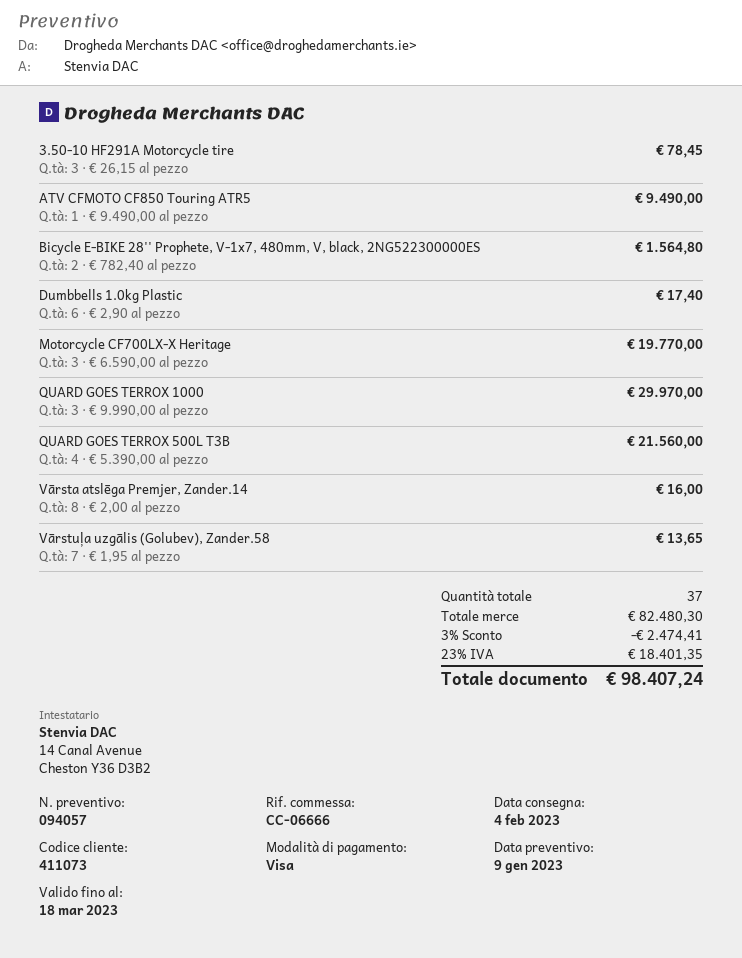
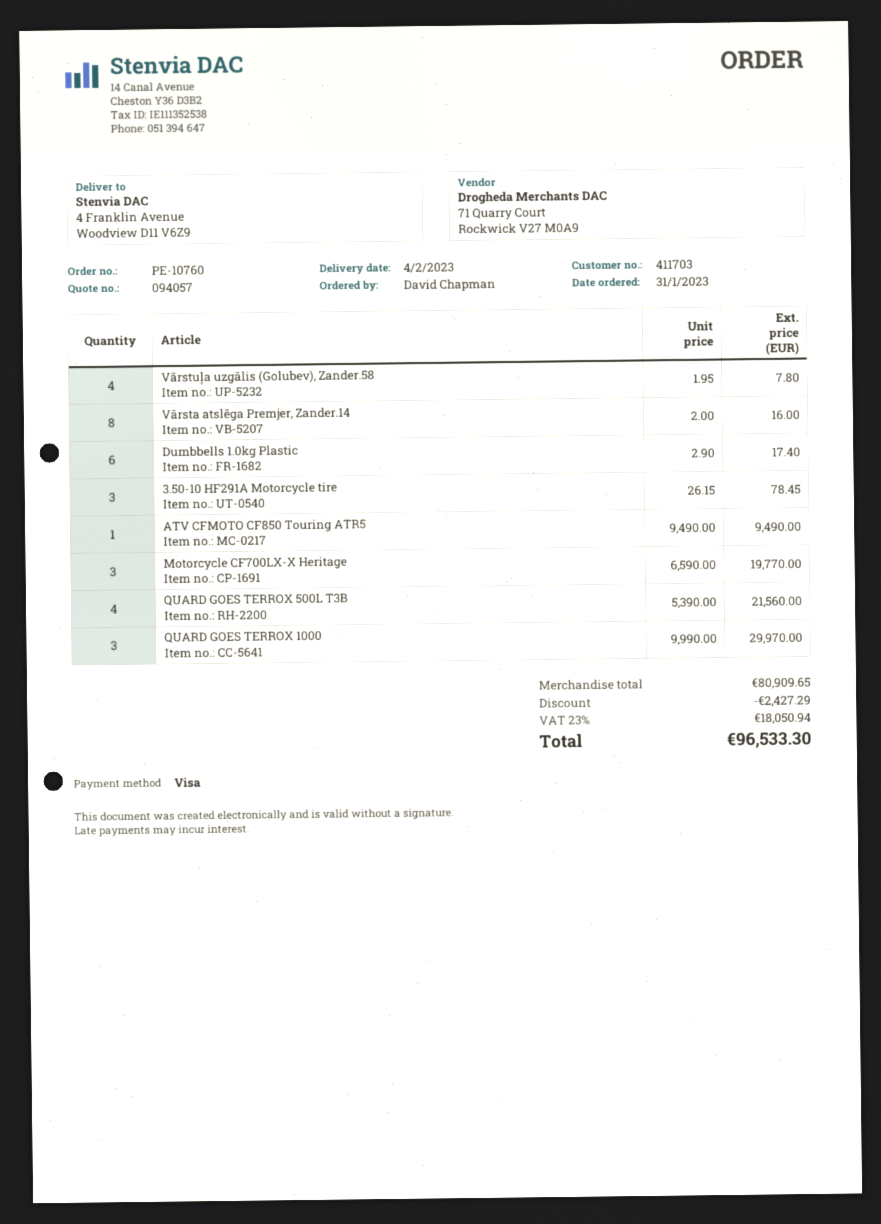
customer number: 411073 -> 411703
Bicycle E-BIKE 28'' Prophete, V-1x7, 480mm, V, black, 2NG522300000ES: 2 x 782.40 = 1564.80 -> none
Vārstuļa uzgālis (Golubev), Zander.58: 7 x 1.95 = 13.65 -> 4 x 1.95 = 7.80
subtotal: 82480.30 -> 80909.65
discount: 2474.41 -> 2427.29
tax: 23% = 18401.35 -> 23% = 18050.94
total: 98407.24 -> 96533.30

